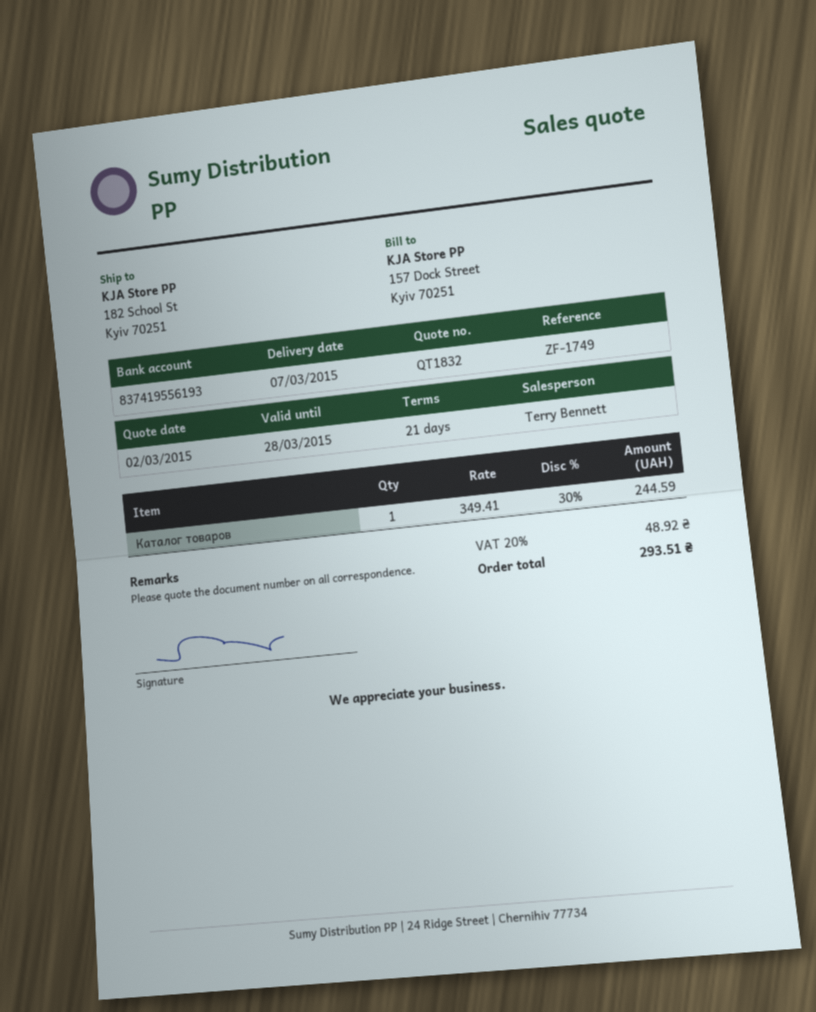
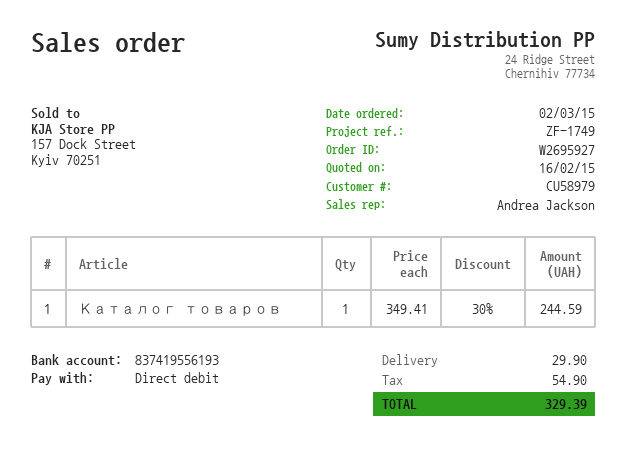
quote date: 2015-03-02 -> 2015-02-16
sales rep: Terry Bennett -> Andrea Jackson
shipping: none -> 29.90
tax: 48.92 -> 54.90
total: 293.51 -> 329.39

